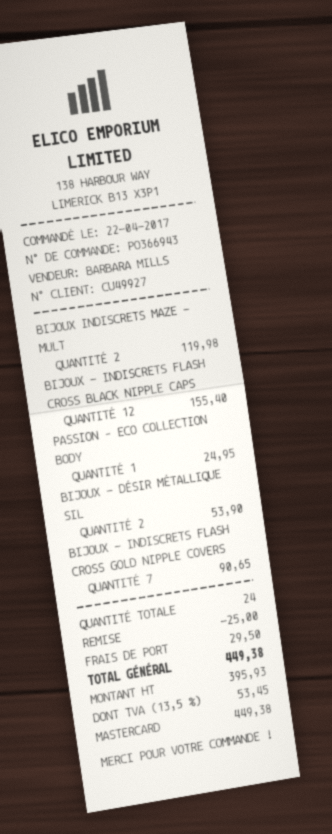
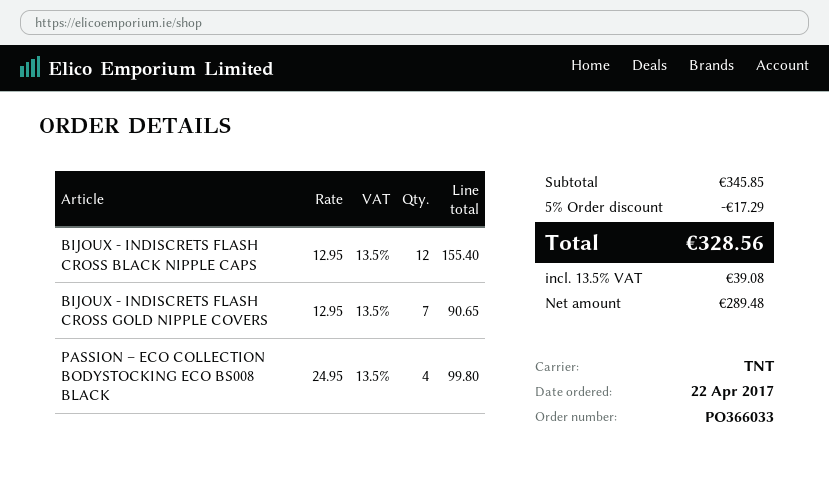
order number: PO366943 -> PO366033
BIJOUX INDISCRETS MAZE - MULT: 2 for 119.98 -> none
PASSION – ECO COLLECTION BODY: 1 for 24.95 -> 4 for 99.80
BIJOUX - DÉSIR MÉTALLIQUE SIL: 2 for 53.90 -> none
discount: 25.00 -> 17.29
shipping: 29.50 -> none
net: 395.93 -> 289.48
tax: 13.5% = 53.45 -> 13.5% = 39.08
total: 449.38 -> 328.56

